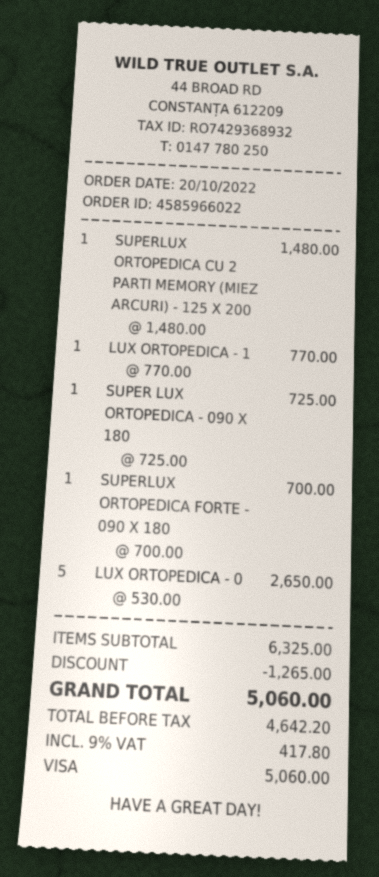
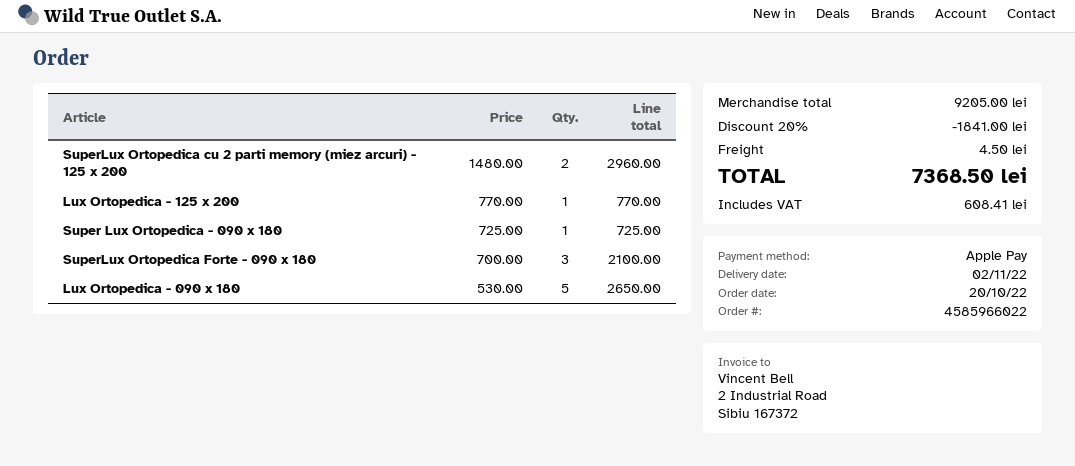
payment method: Visa -> Apple Pay
SUPERLUX ORTOPEDICA CU 2 PARTI MEMORY (MIEZ ARCURI) - 125 X 200: 1 x 1480.00 = 1480.00 -> 2 x 1480.00 = 2960.00
SUPERLUX ORTOPEDICA FORTE - 090 X 180: 1 x 700.00 = 700.00 -> 3 x 700.00 = 2100.00
subtotal: 6325.00 -> 9205.00
discount: 1265.00 -> 1841.00
shipping: none -> 4.50
tax: 417.80 -> 608.41
total: 5060.00 -> 7368.50

